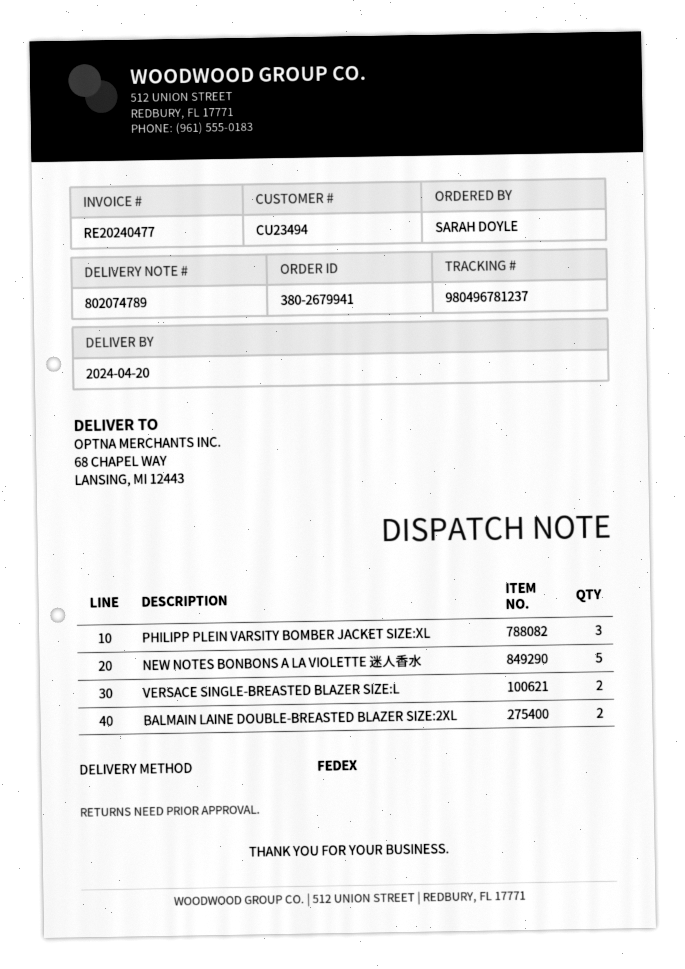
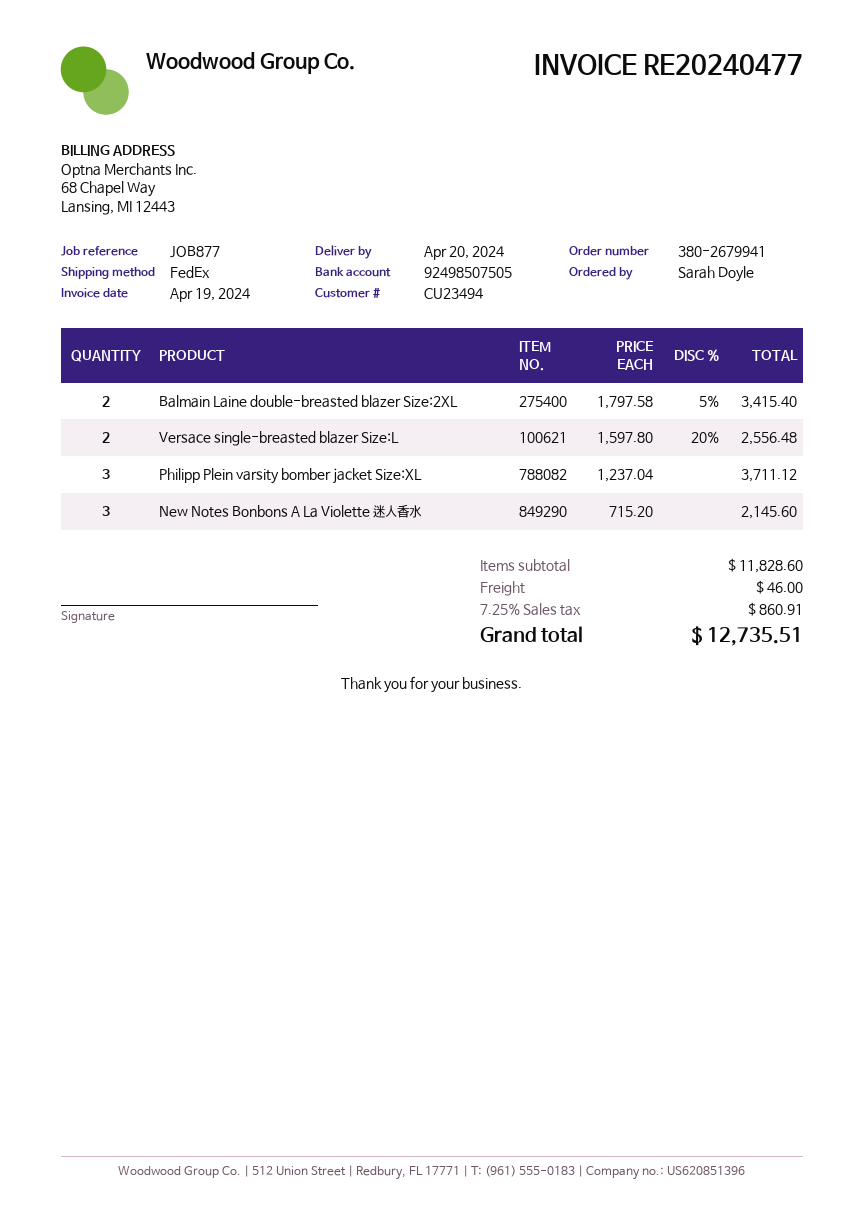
NEW NOTES BONBONS A LA VIOLETTE 迷人香水: 5 -> 3

